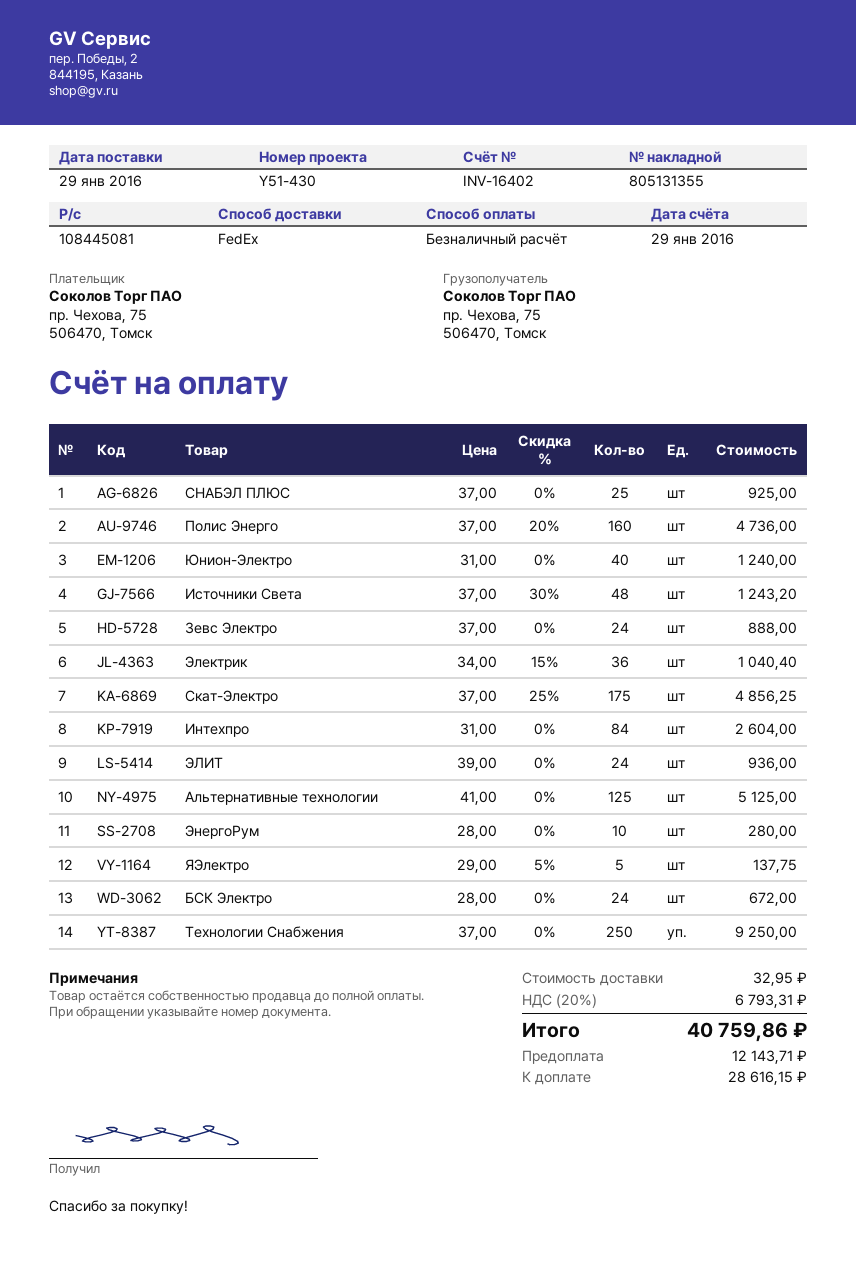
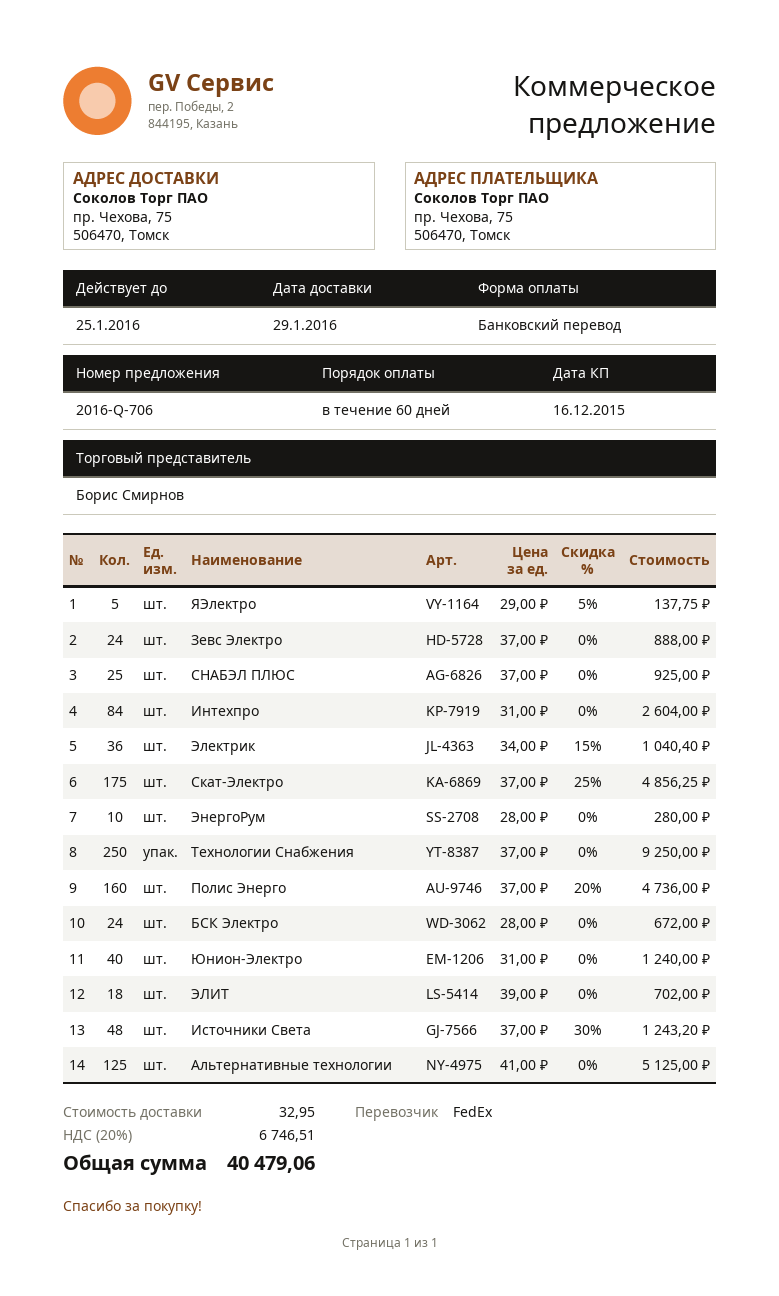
ЭЛИТ: 24 x 39.00 = 936.00 -> 18 x 39.00 = 702.00
tax: 20% = 6793.31 -> 20% = 6746.51
total: 40759.86 -> 40479.06

